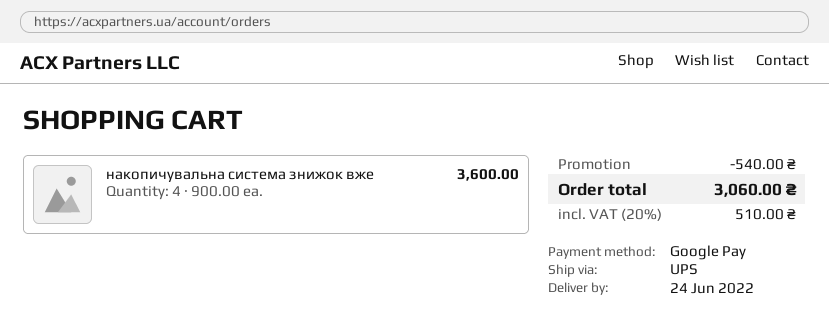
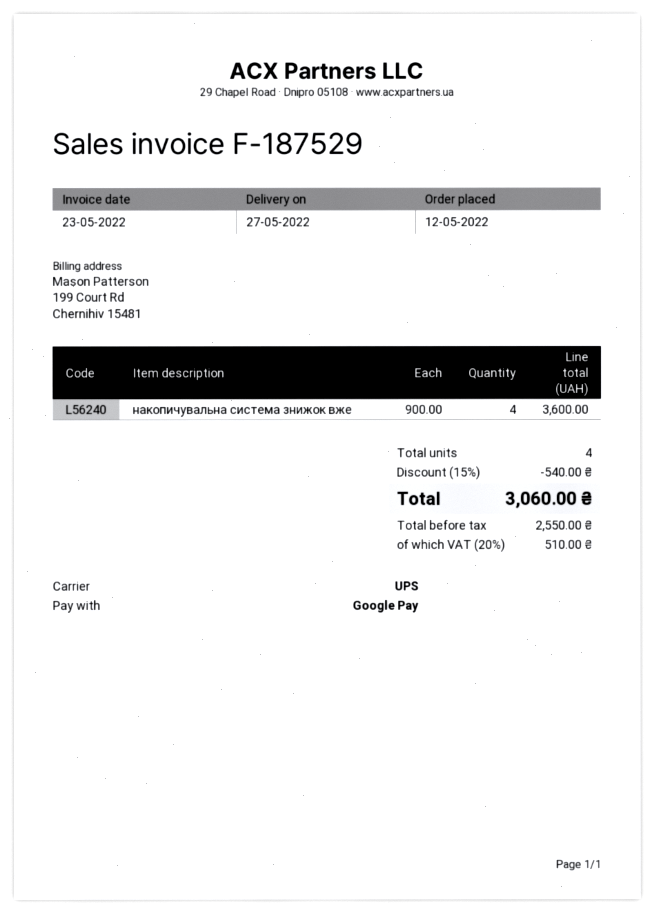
delivery date: 2022-06-24 -> 2022-05-27

